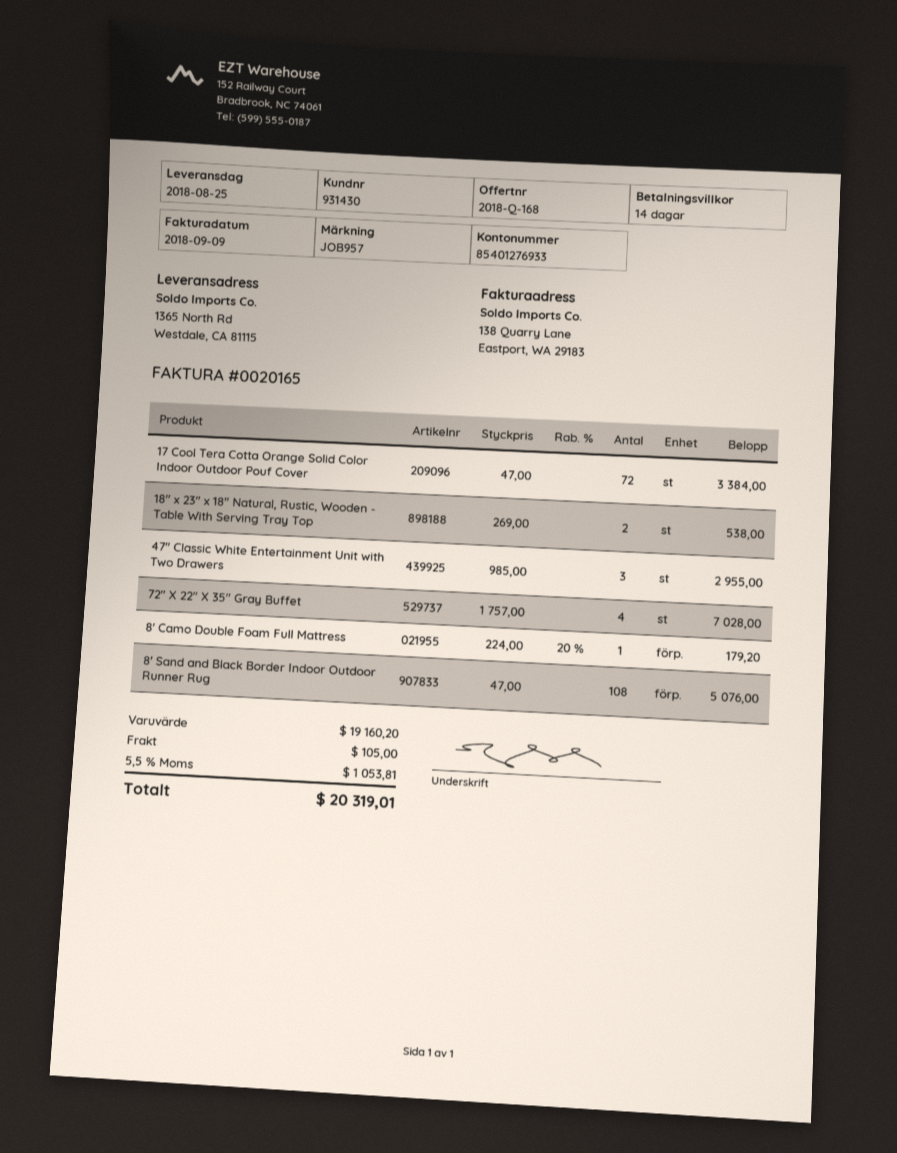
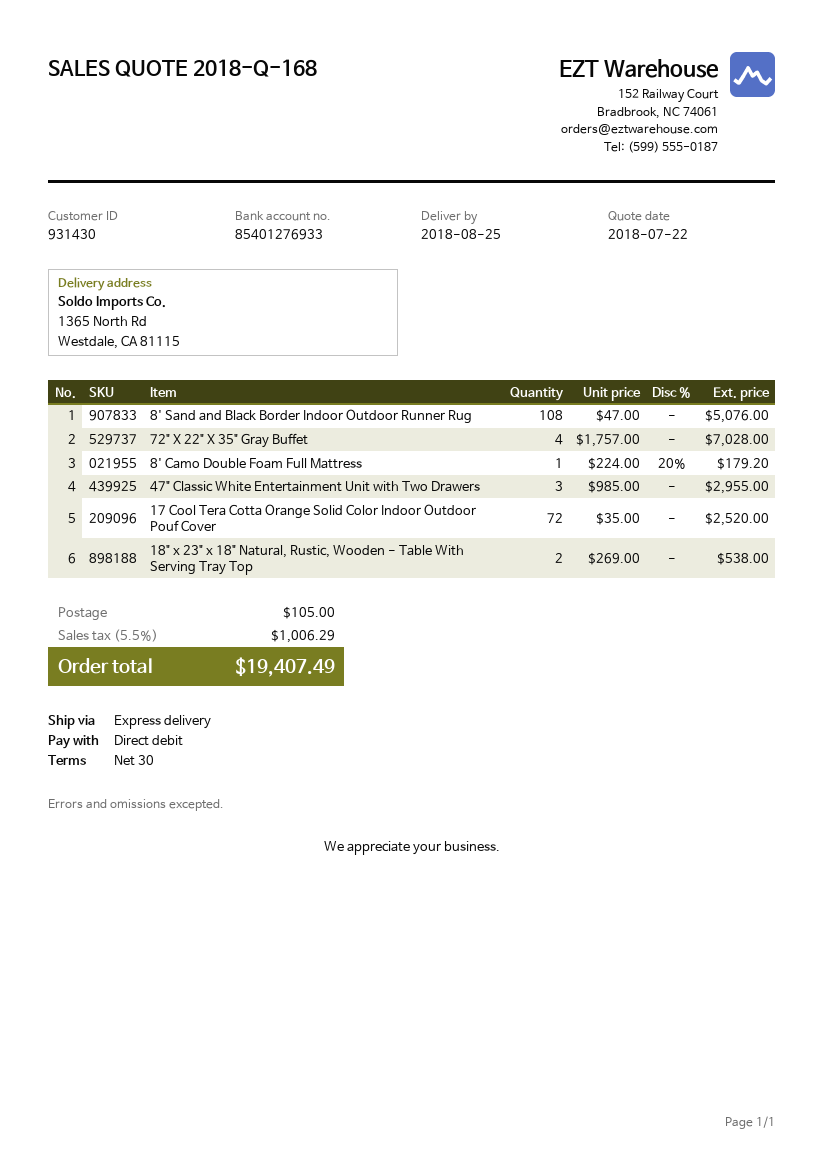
payment terms: 14 days -> 30 days
17 Cool Tera Cotta Orange Solid Color Indoor Outdoor Pouf Cover: 72 x 47.00 = 3384.00 -> 72 x 35.00 = 2520.00
tax: 5.5% = 1053.81 -> 5.5% = 1006.29
total: 20319.01 -> 19407.49

